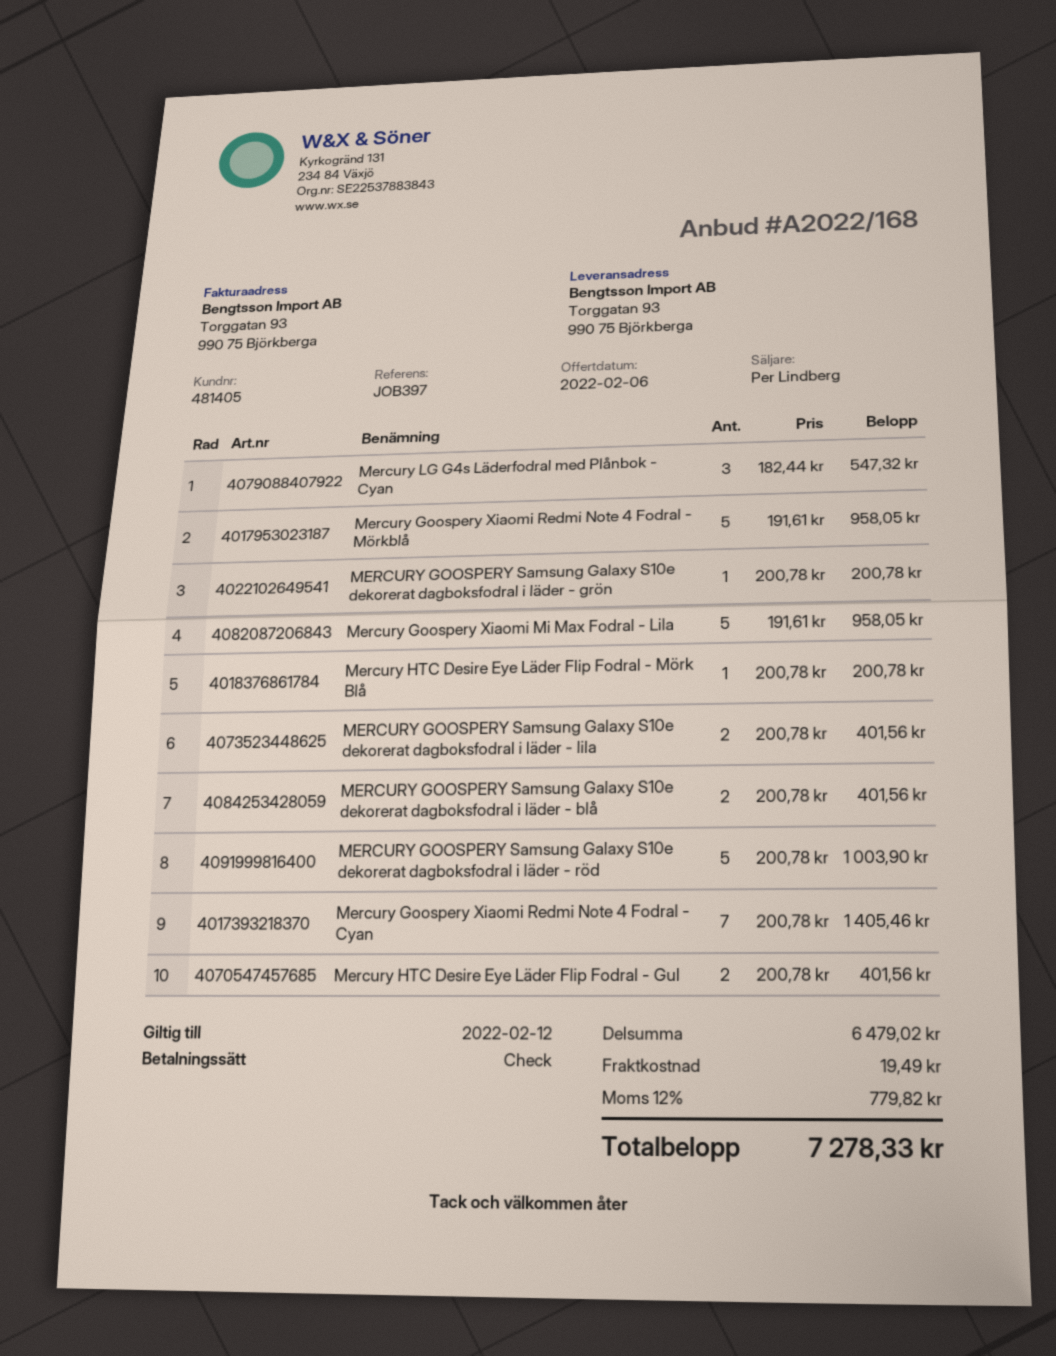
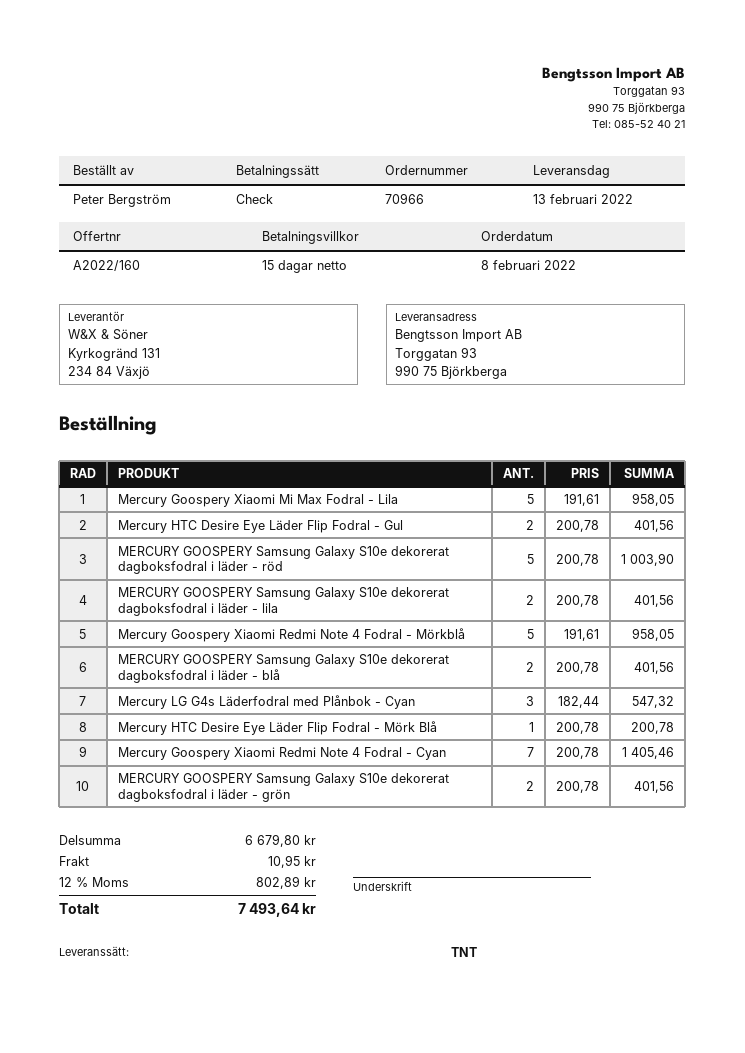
quote number: A2022/168 -> A2022/160
MERCURY GOOSPERY Samsung Galaxy S10e dekorerat dagboksfodral i läder - grön: 1 x 200.78 = 200.78 -> 2 x 200.78 = 401.56
subtotal: 6479.02 -> 6679.80
shipping: 19.49 -> 10.95
tax: 12% = 779.82 -> 12% = 802.89
total: 7278.33 -> 7493.64

